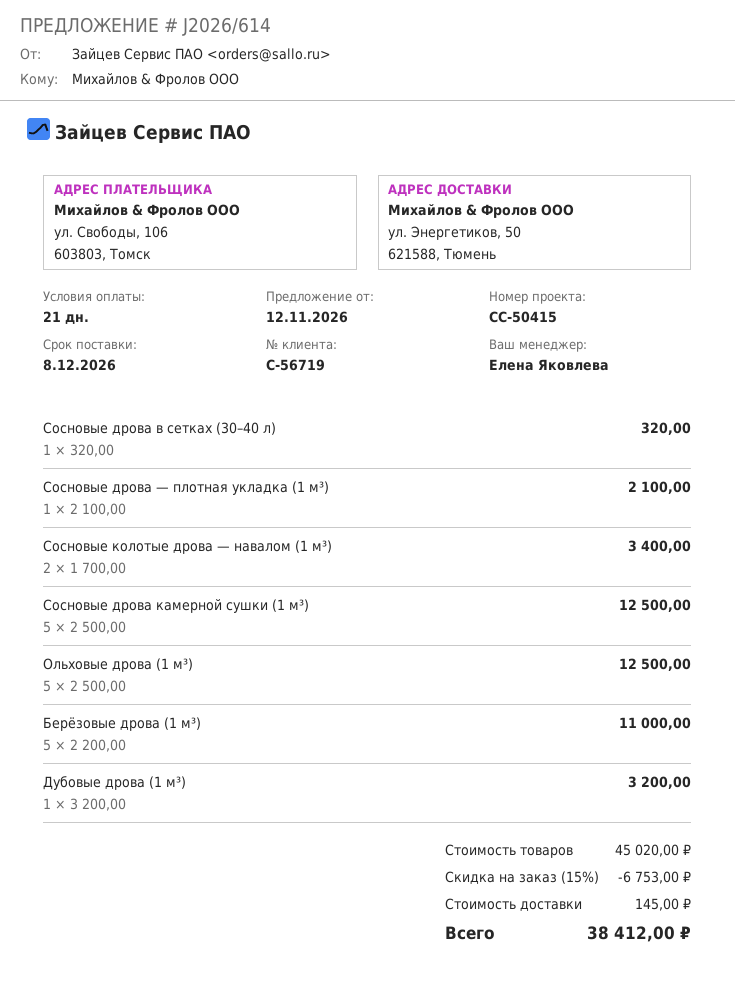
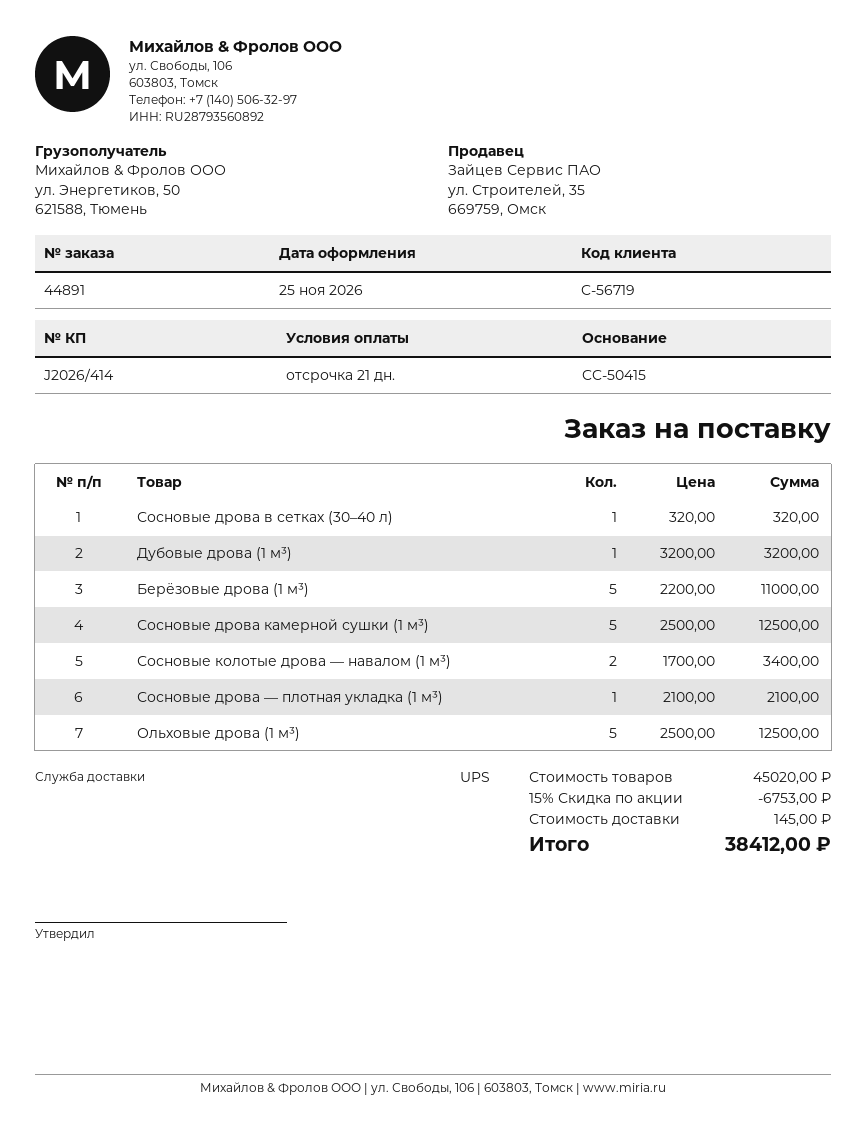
quote number: J2026/614 -> J2026/414

